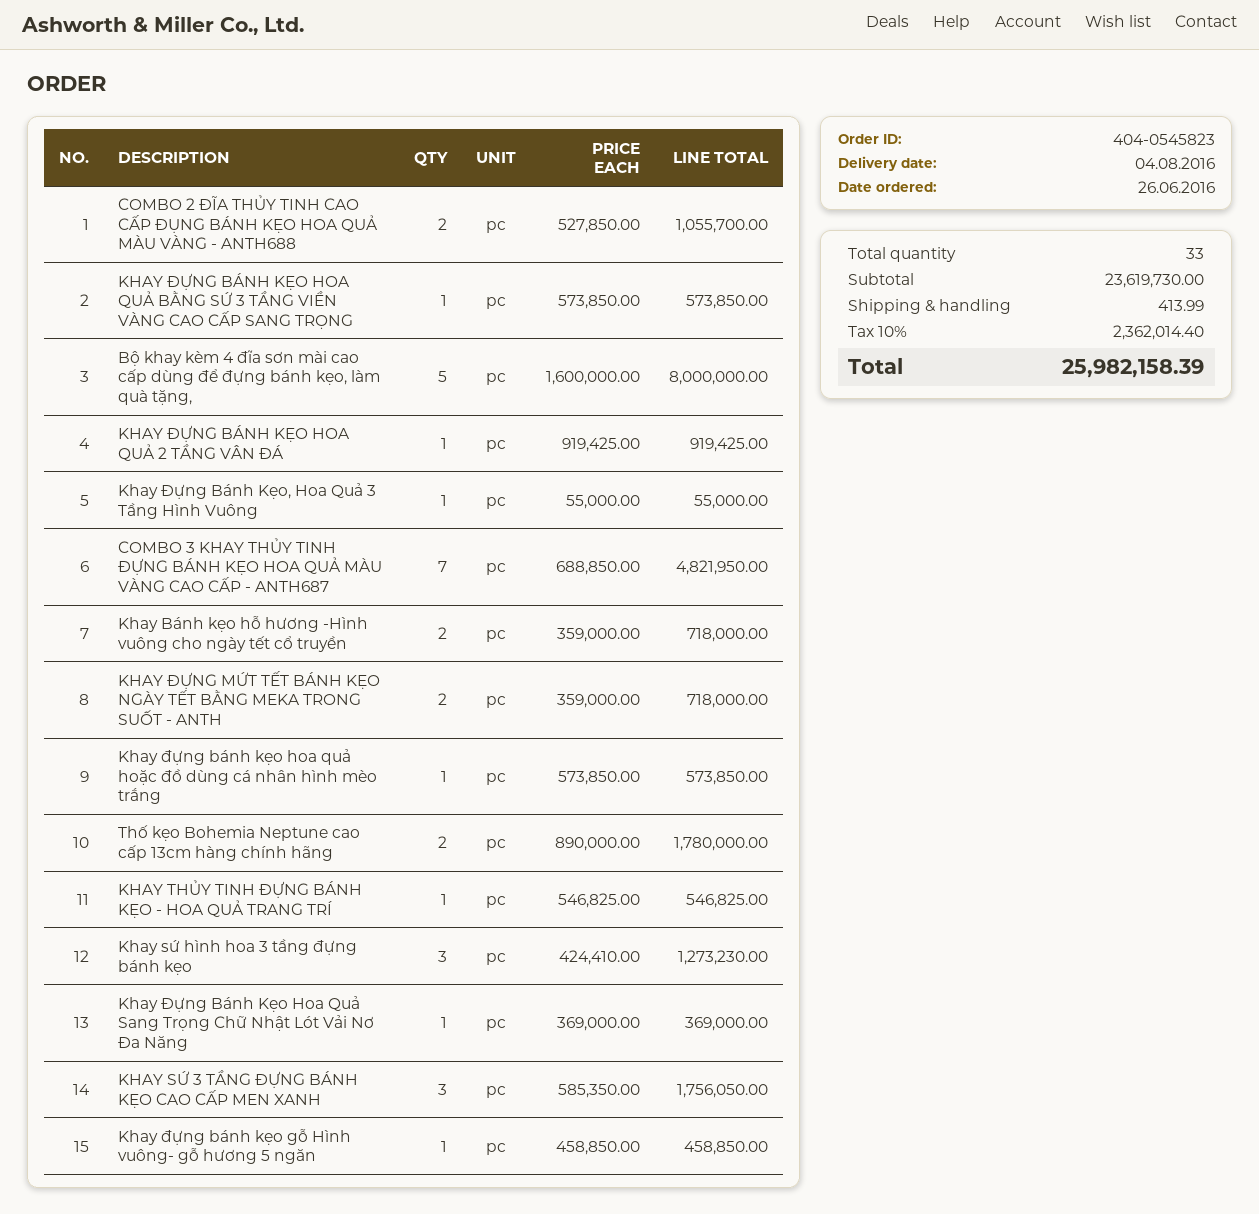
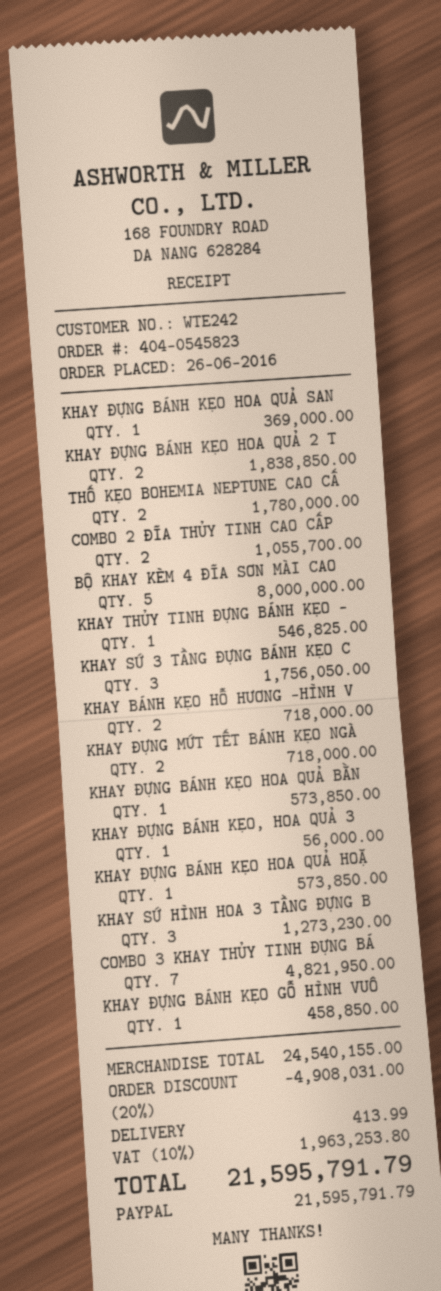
KHAY ĐỰNG BÁNH KẸO HOA QUẢ 2 TẦNG VÂN ĐÁ: 1 for 919425.00 -> 2 for 1838850.00
Khay Đựng Bánh Kẹo, Hoa Quả 3 Tầng Hình Vuông: 1 for 55000.00 -> 1 for 56000.00
subtotal: 23619730.00 -> 24540155.00
discount: none -> 20% = 4908031.00
tax: 10% = 2362014.40 -> 10% = 1963253.80
total: 25982158.39 -> 21595791.79

